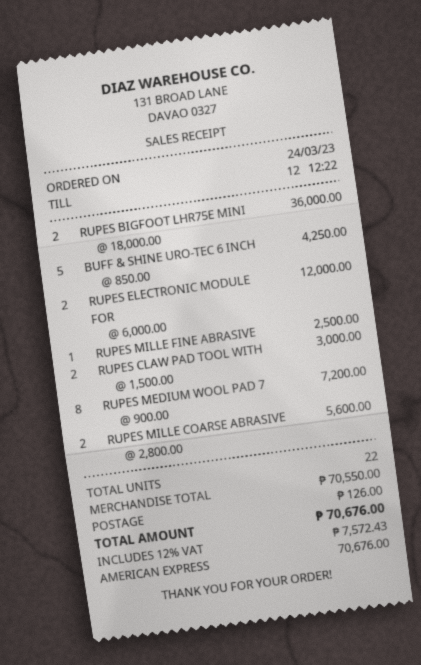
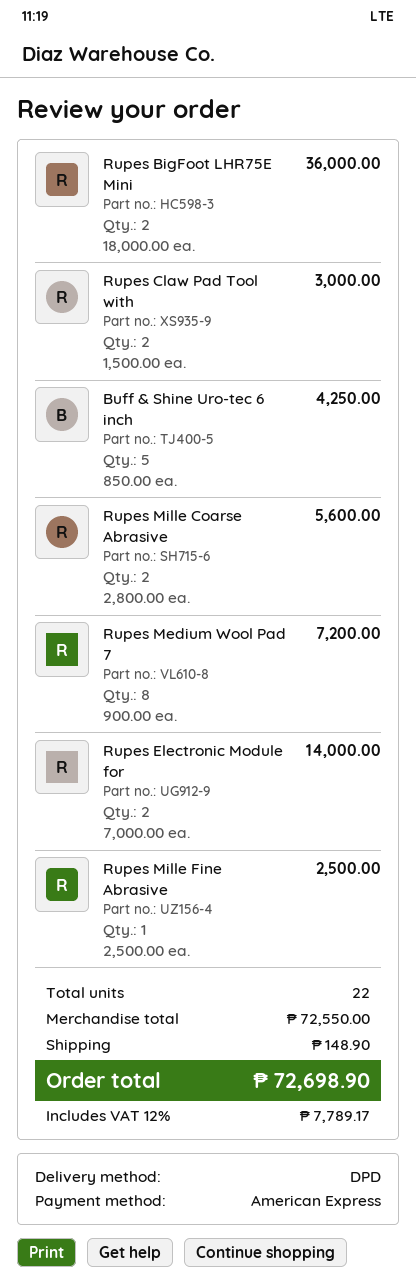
RUPES ELECTRONIC MODULE FOR: 2 x 6000.00 = 12000.00 -> 2 x 7000.00 = 14000.00
subtotal: 70550.00 -> 72550.00
shipping: 126.00 -> 148.90
tax: 12% = 7572.43 -> 12% = 7789.17
total: 70676.00 -> 72698.90

